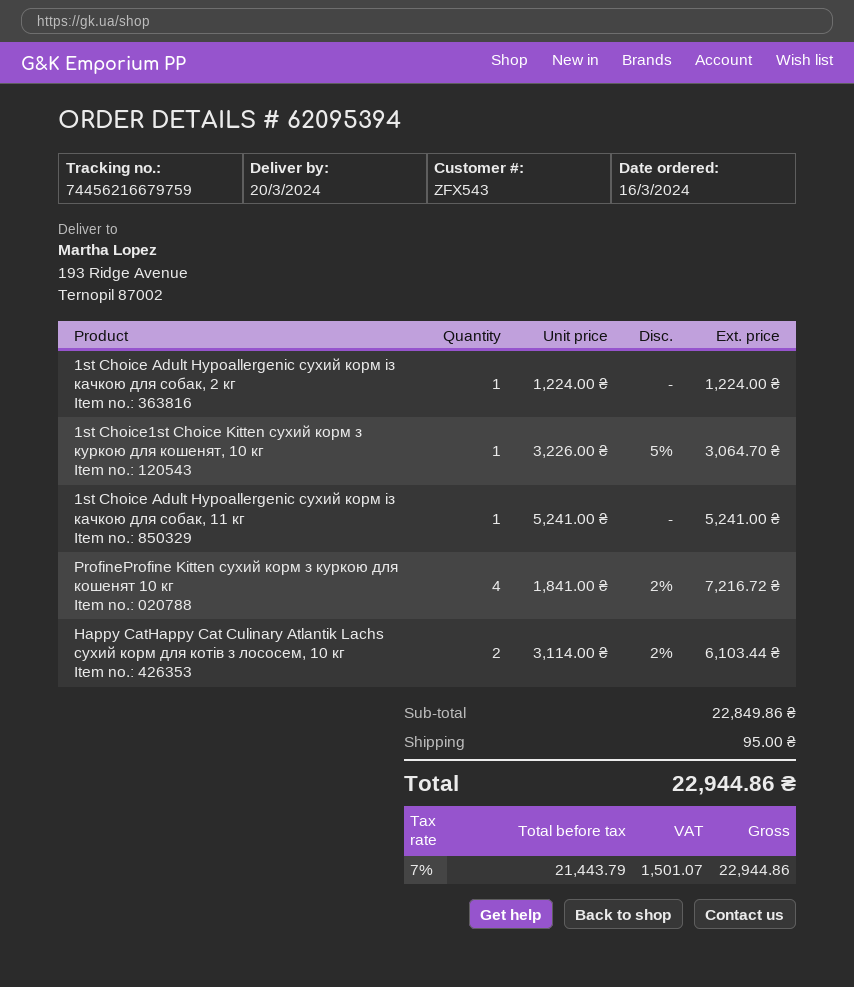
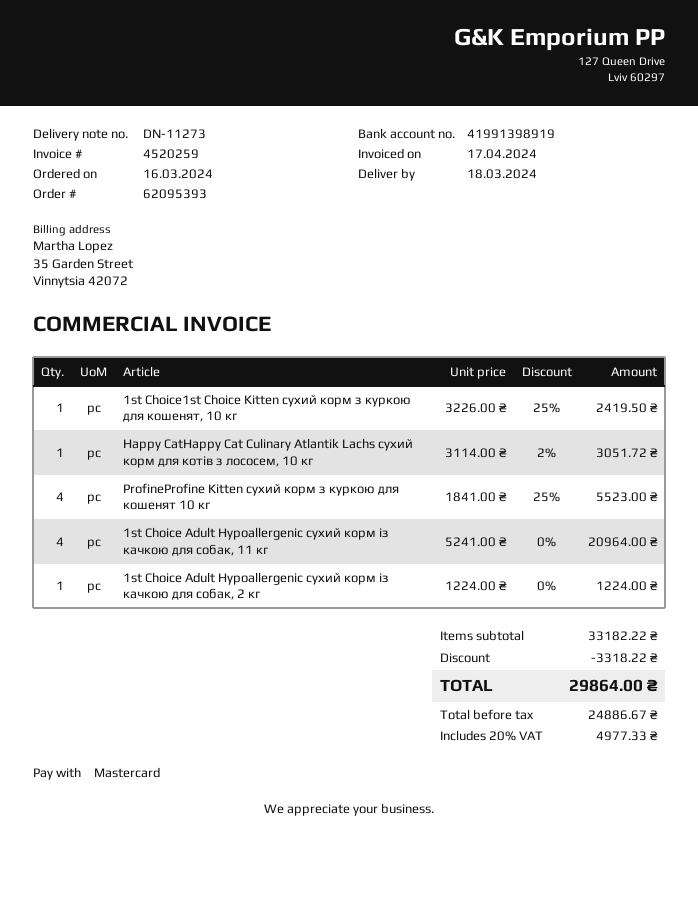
order number: 62095394 -> 62095393
delivery date: 2024-03-20 -> 2024-03-18
1st Choice1st Choice Kitten сухий корм з куркою для кошенят, 10 кг: 1 x 3226.00 - 5% = 3064.70 -> 1 x 3226.00 - 25% = 2419.50
1st Choice Adult Hypoallergenic сухий корм із качкою для собак, 11 кг: 1 x 5241.00 = 5241.00 -> 4 x 5241.00 = 20964.00
ProfineProfine Kitten сухий корм з куркою для кошенят 10 кг: 4 x 1841.00 - 2% = 7216.72 -> 4 x 1841.00 - 25% = 5523.00
Happy CatHappy Cat Culinary Atlantik Lachs сухий корм для котів з лососем, 10 кг: 2 x 3114.00 - 2% = 6103.44 -> 1 x 3114.00 - 2% = 3051.72
subtotal: 22849.86 -> 33182.22
discount: none -> 3318.22
shipping: 95.00 -> none
net: 21443.79 -> 24886.67
tax: 7% = 1501.07 -> 20% = 4977.33
total: 22944.86 -> 29864.00

